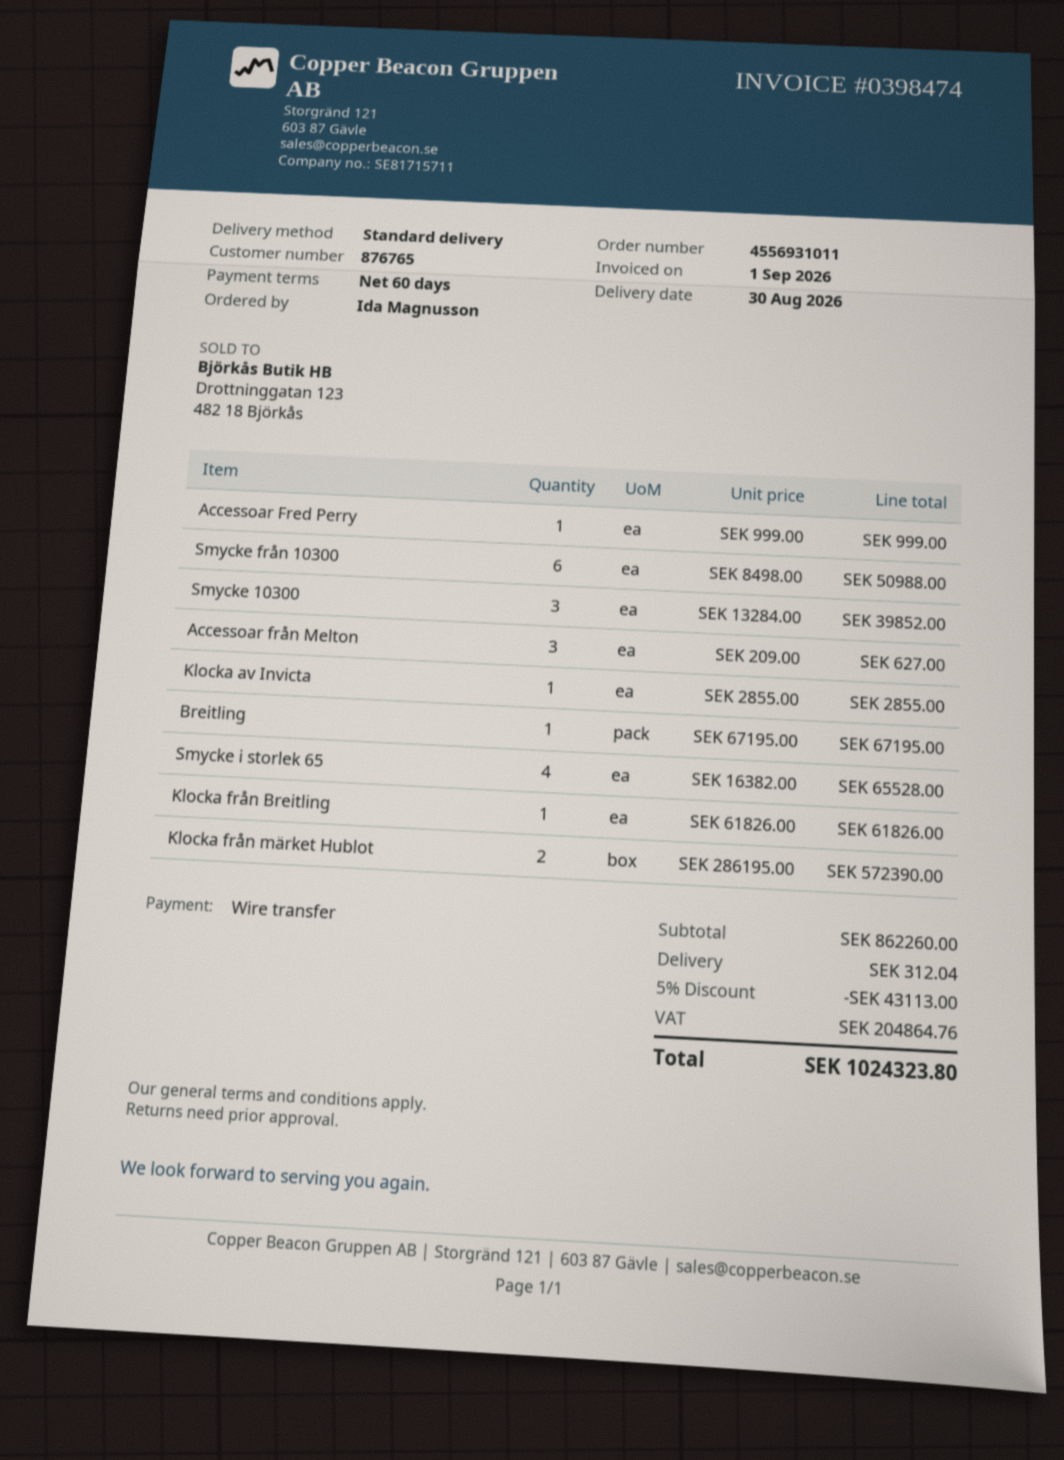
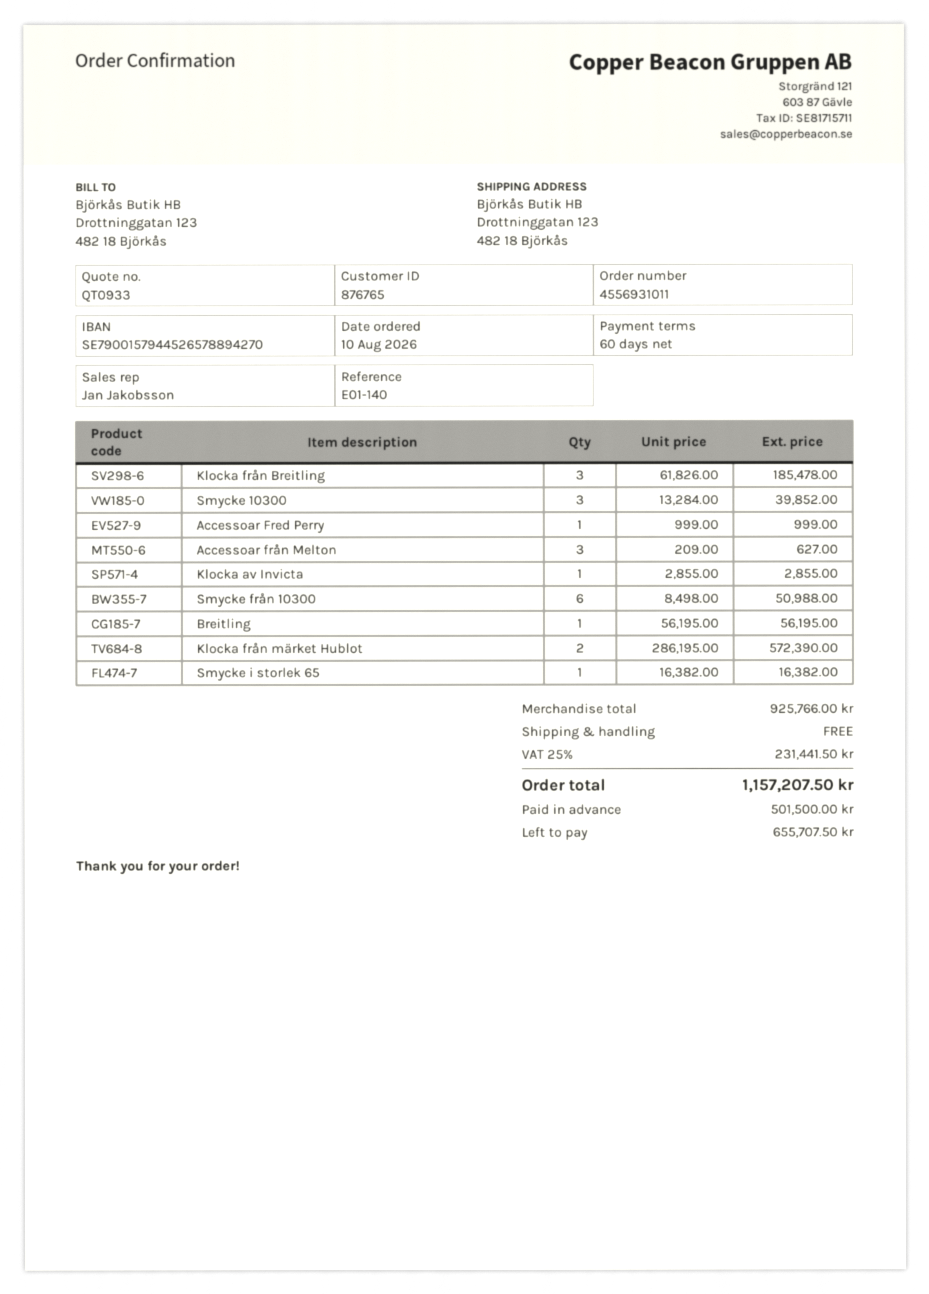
Breitling: 1 x 67195.00 = 67195.00 -> 1 x 56195.00 = 56195.00
Smycke i storlek 65: 4 x 16382.00 = 65528.00 -> 1 x 16382.00 = 16382.00
Klocka från Breitling: 1 x 61826.00 = 61826.00 -> 3 x 61826.00 = 185478.00
subtotal: 862260.00 -> 925766.00
discount: 5% = 43113.00 -> none
shipping: 312.04 -> 0.00
tax: 204864.76 -> 231441.50
total: 1024323.80 -> 1157207.50

